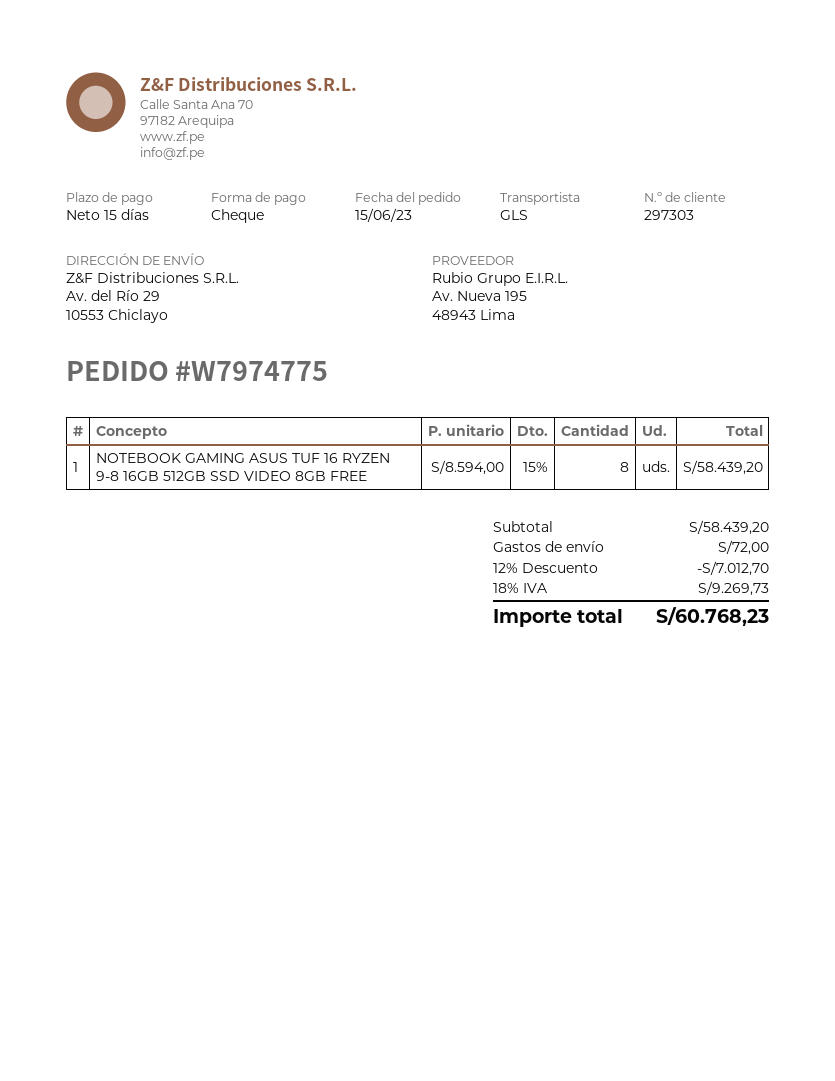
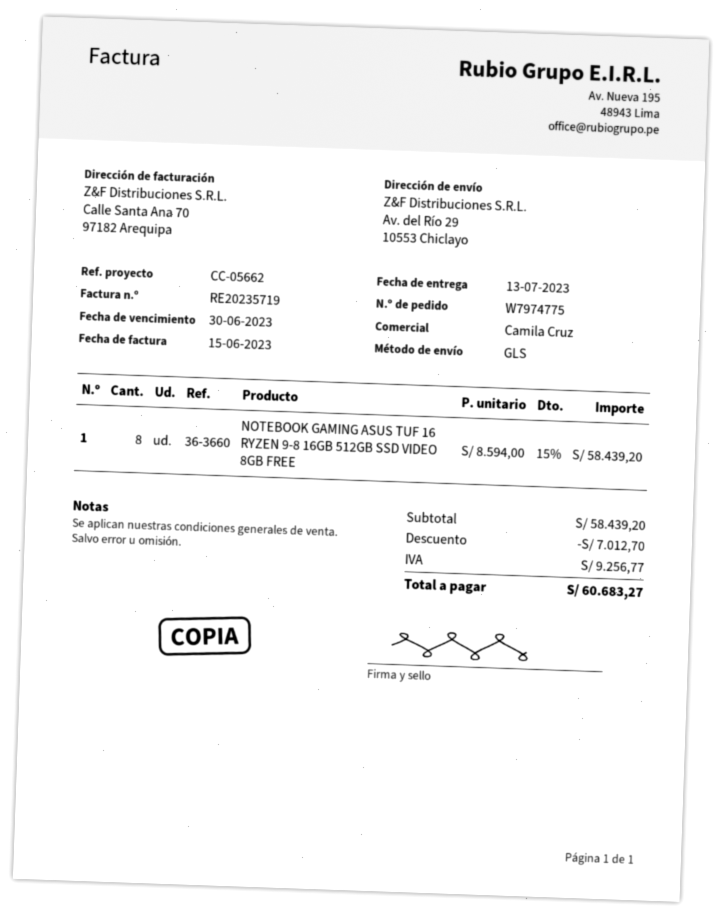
shipping: 72.00 -> none
tax: 9269.73 -> 9256.77
total: 60768.23 -> 60683.27

